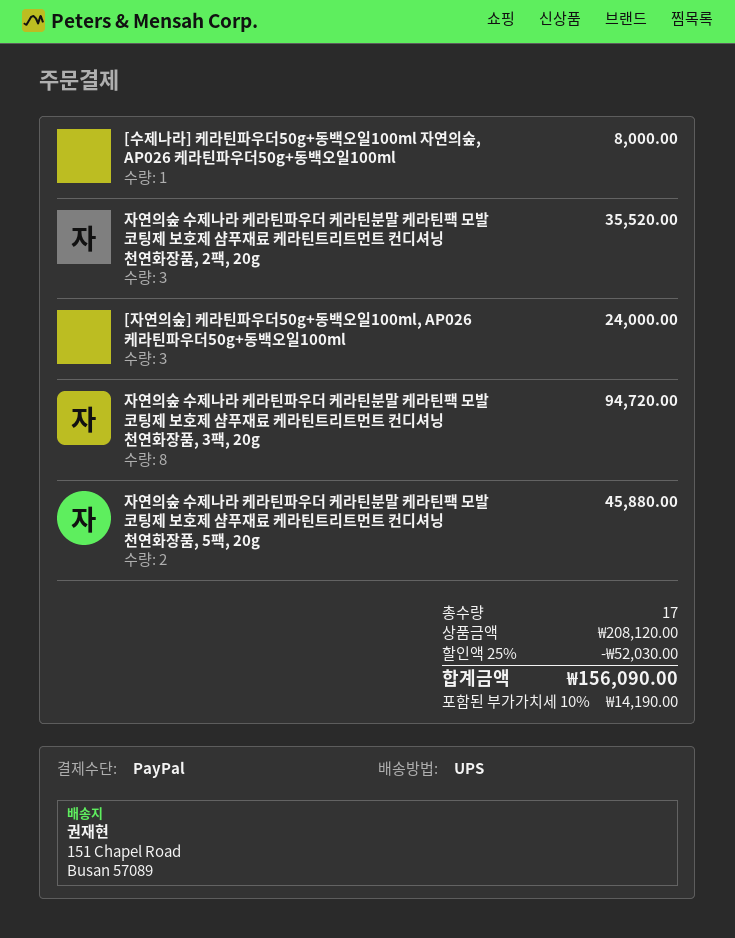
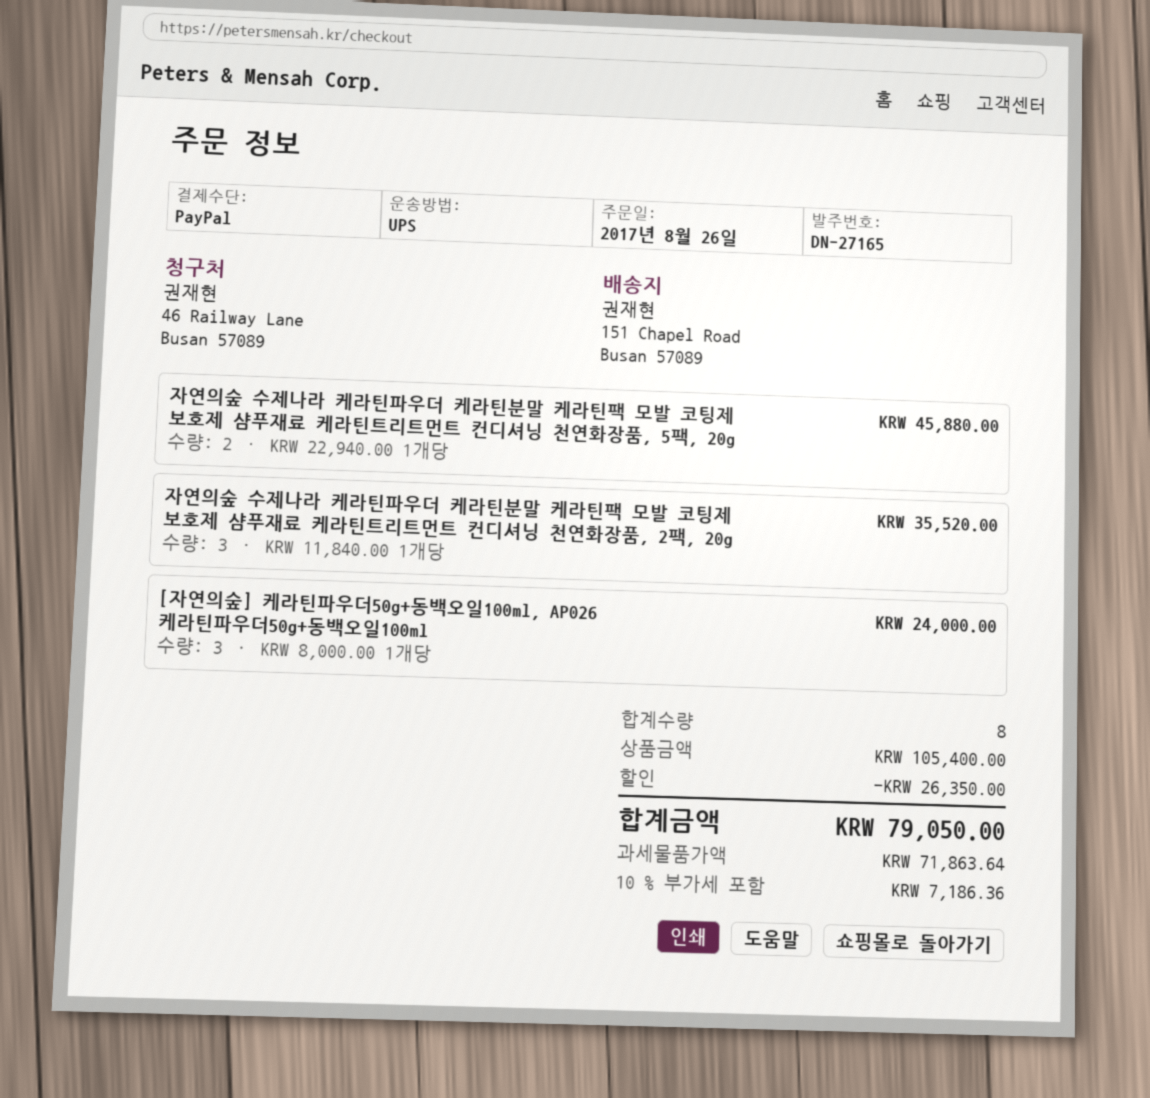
[수제나라] 케라틴파우더50g+동백오일100ml 자연의숲, AP026 케라틴파우더50g+동백오일100ml: 1 for 8000.00 -> none
자연의숲 수제나라 케라틴파우더 케라틴분말 케라틴팩 모발 코팅제 보호제 샴푸재료 케라틴트리트먼트 컨디셔닝 천연화장품, 3팩, 20g: 8 for 94720.00 -> none
total quantity: 17 -> 8
subtotal: 208120.00 -> 105400.00
discount: 52030.00 -> 26350.00
tax: 10% = 14190.00 -> 10% = 7186.36
total: 156090.00 -> 79050.00

